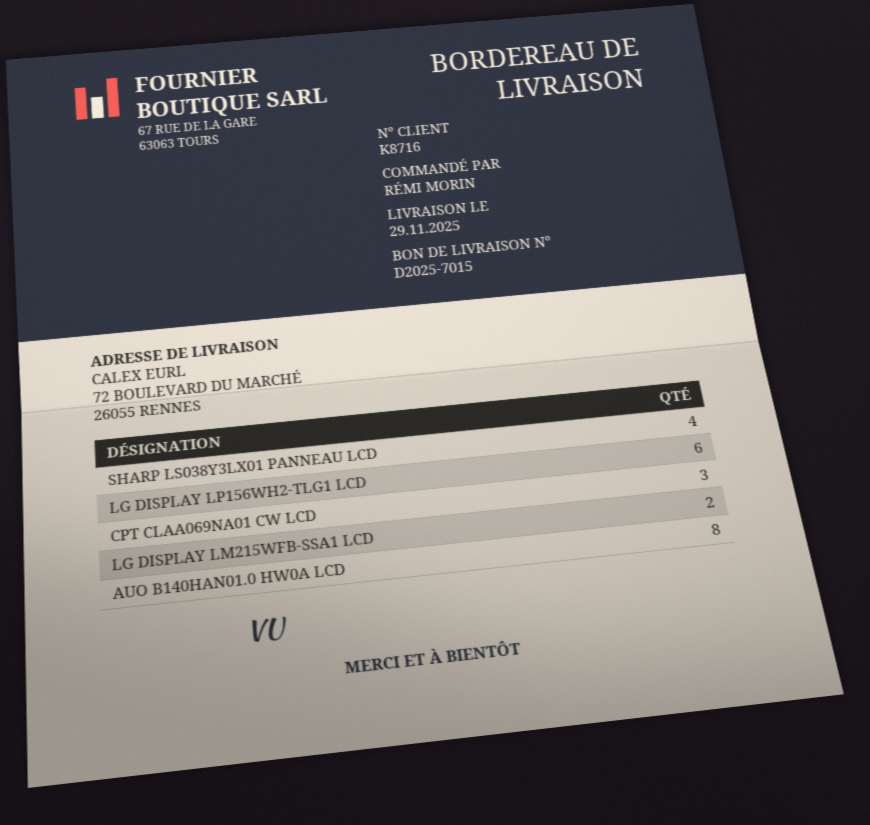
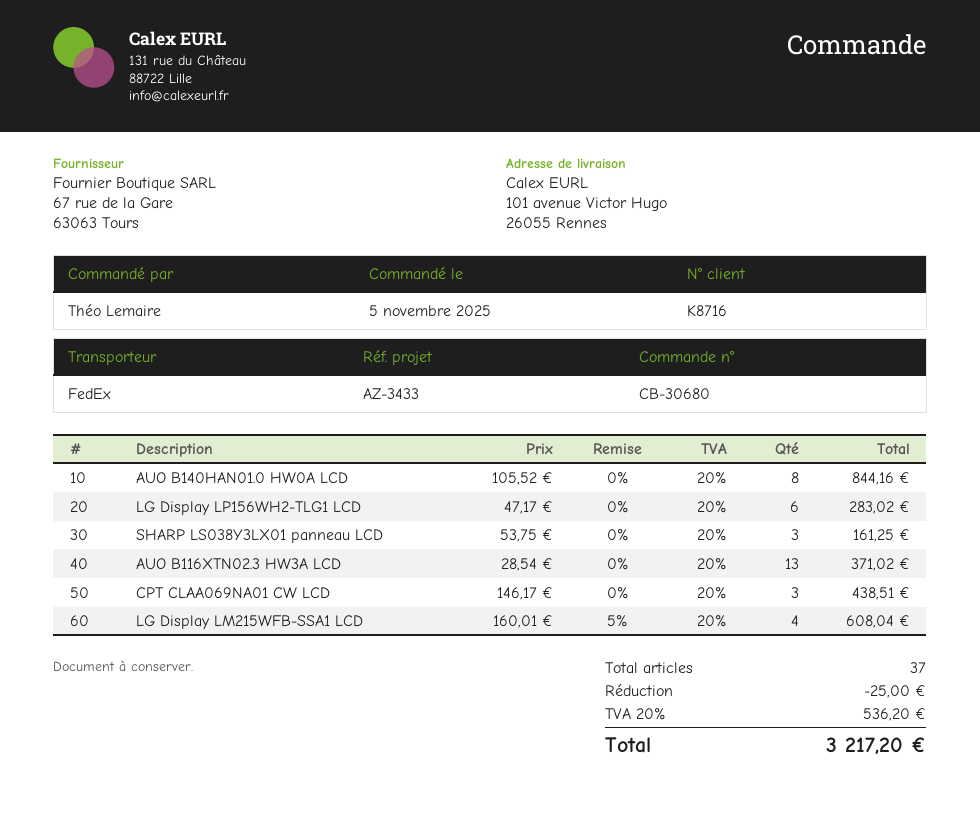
ordered by: RÉMI MORIN -> Théo Lemaire
ship to: 72 BOULEVARD DU MARCHÉ, 26055 RENNES -> 101 avenue Victor Hugo, 26055 Rennes
SHARP LS038Y3LX01 PANNEAU LCD: 4 -> 3
LG DISPLAY LM215WFB-SSA1 LCD: 2 -> 4
AUO B116XTN02.3 HW3A LCD: none -> 13

